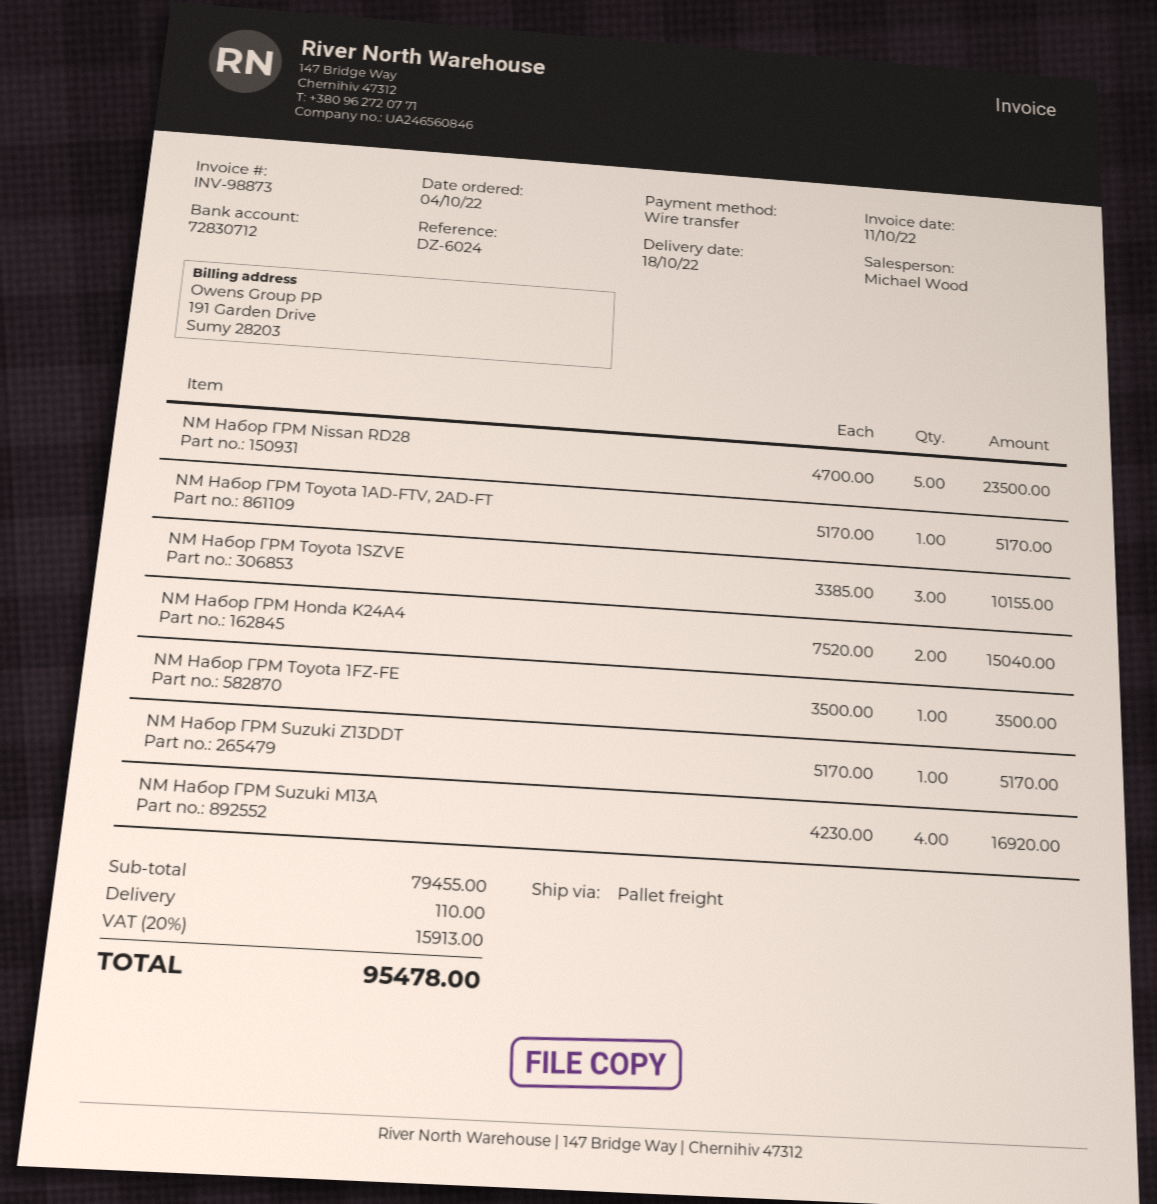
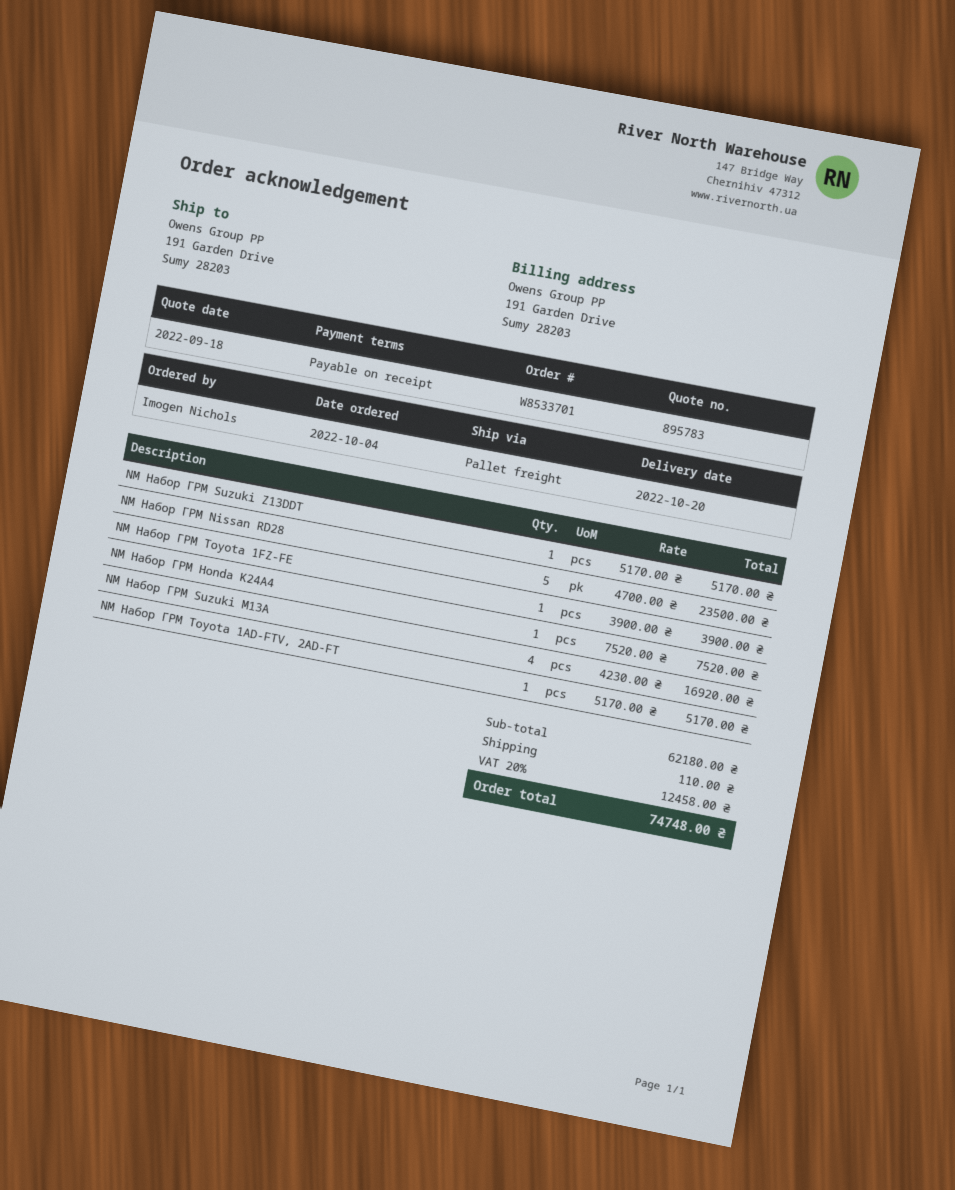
delivery date: 2022-10-18 -> 2022-10-20
NM Набор ГРМ Toyota 1SZVE: 3 x 3385.00 = 10155.00 -> none
NM Набор ГРМ Honda K24A4: 2 x 7520.00 = 15040.00 -> 1 x 7520.00 = 7520.00
NM Набор ГРМ Toyota 1FZ-FE: 1 x 3500.00 = 3500.00 -> 1 x 3900.00 = 3900.00
subtotal: 79455.00 -> 62180.00
tax: 20% = 15913.00 -> 20% = 12458.00
total: 95478.00 -> 74748.00

